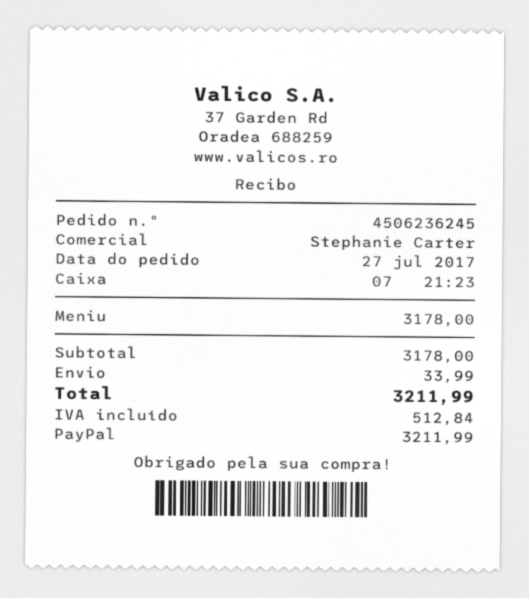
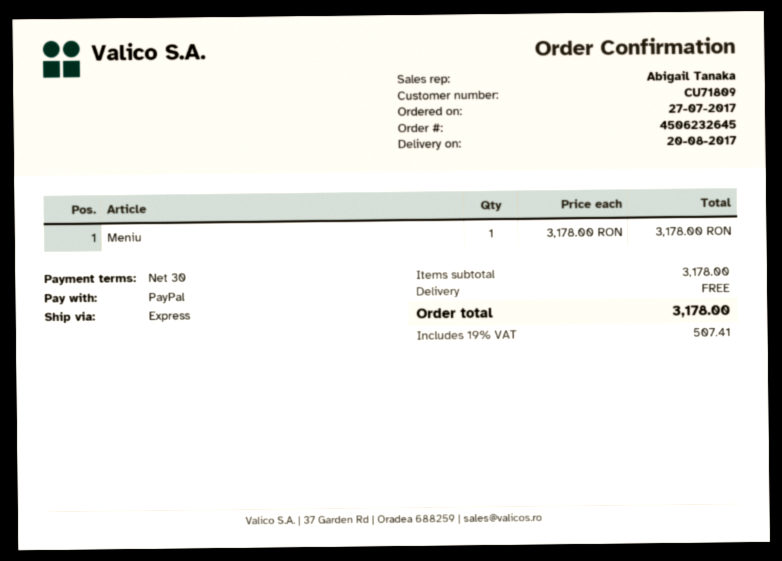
order number: 4506236245 -> 4506232645
sales rep: Stephanie Carter -> Abigail Tanaka
shipping: 33.99 -> 0.00
tax: 512.84 -> 507.41
total: 3211.99 -> 3178.00

